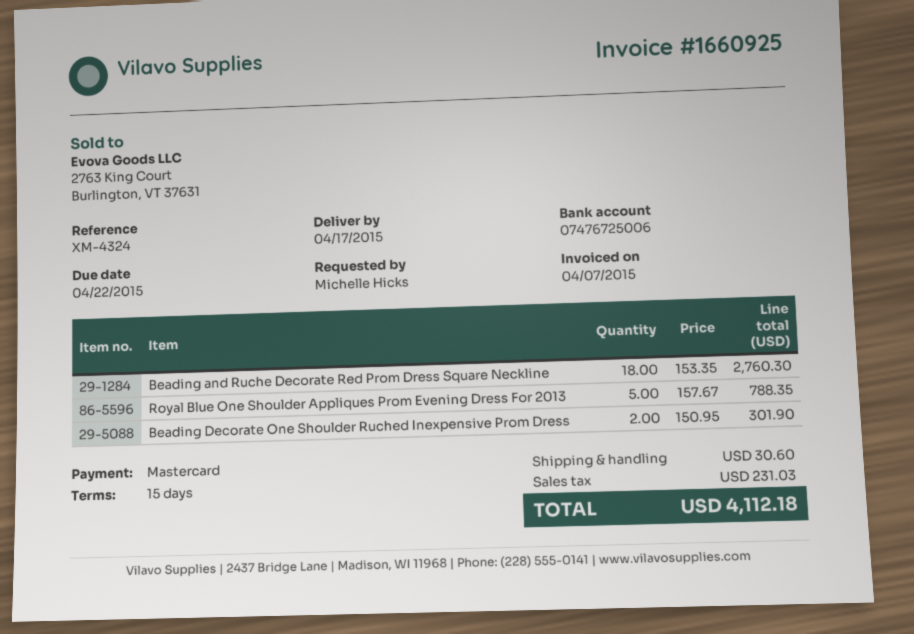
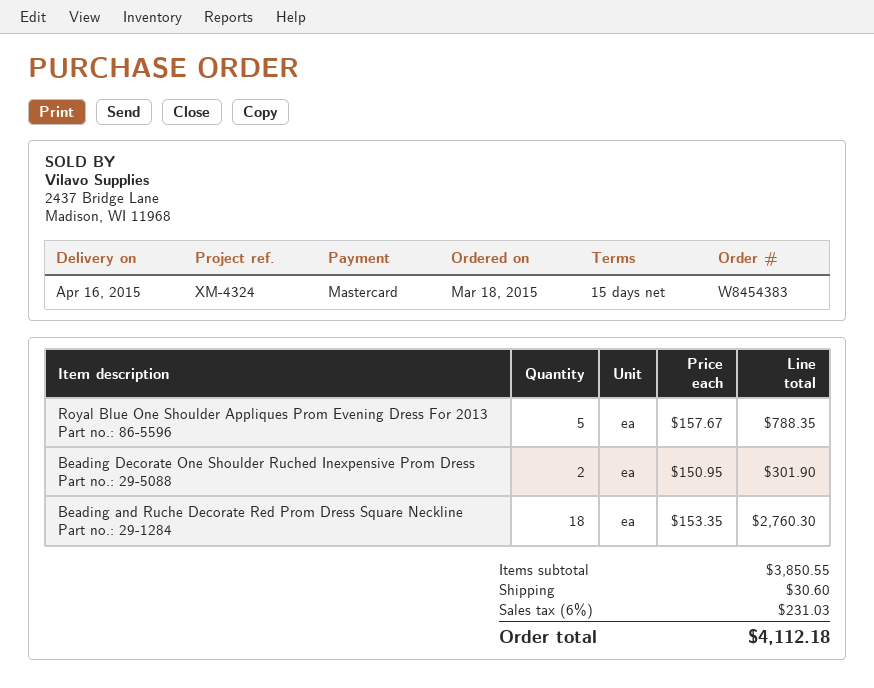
delivery date: 2015-04-17 -> 2015-04-16

